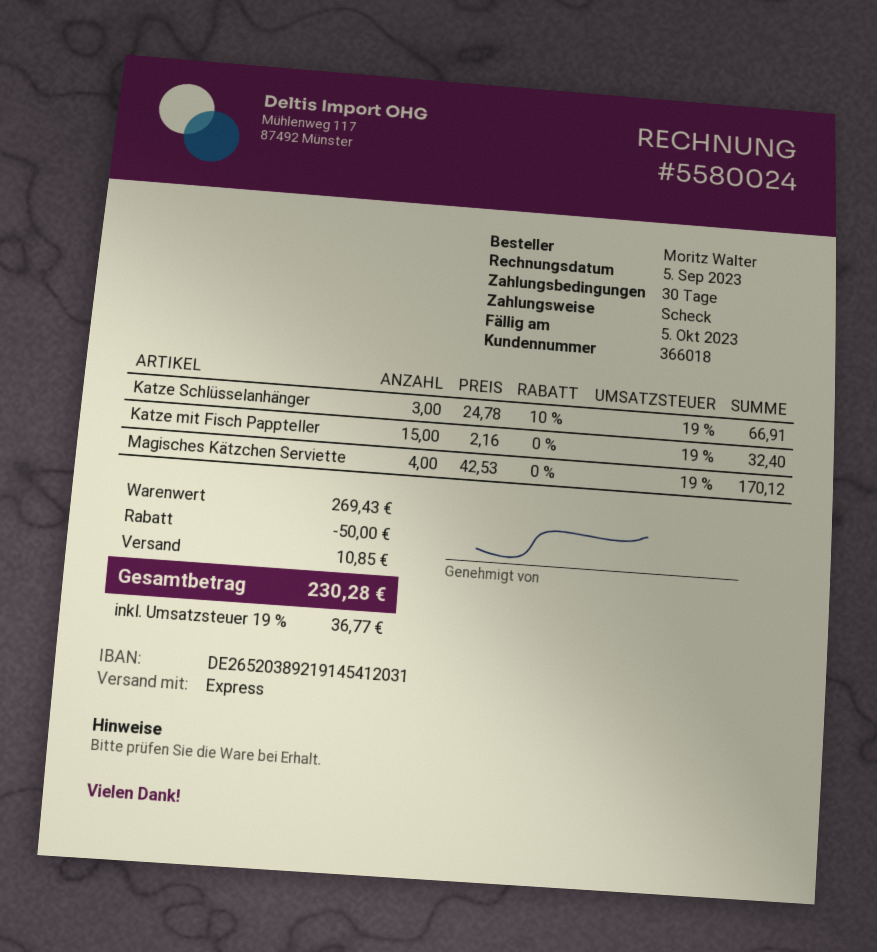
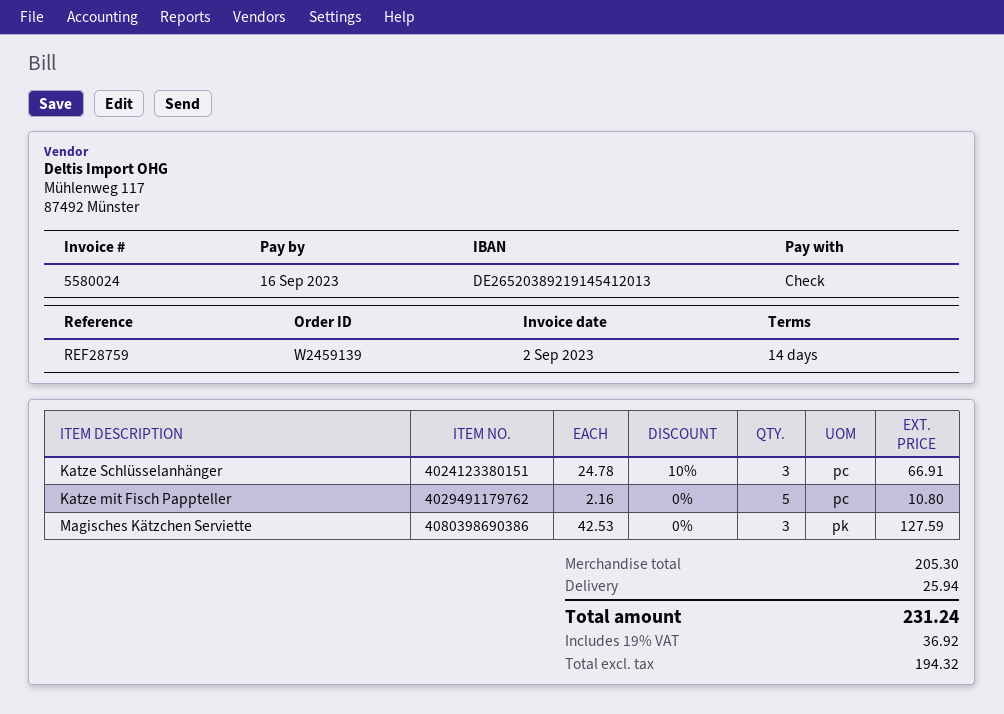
invoice date: 2023-09-05 -> 2023-09-02
payment terms: 30 days -> 14 days
due date: 2023-10-05 -> 2023-09-16
bank account: DE26520389219145412031 -> DE26520389219145412013
Katze mit Fisch Pappteller: 15 x 2.16 = 32.40 -> 5 x 2.16 = 10.80
Magisches Kätzchen Serviette: 4 x 42.53 = 170.12 -> 3 x 42.53 = 127.59
subtotal: 269.43 -> 205.30
discount: 50.00 -> none
shipping: 10.85 -> 25.94
tax: 19% = 36.77 -> 19% = 36.92
total: 230.28 -> 231.24

